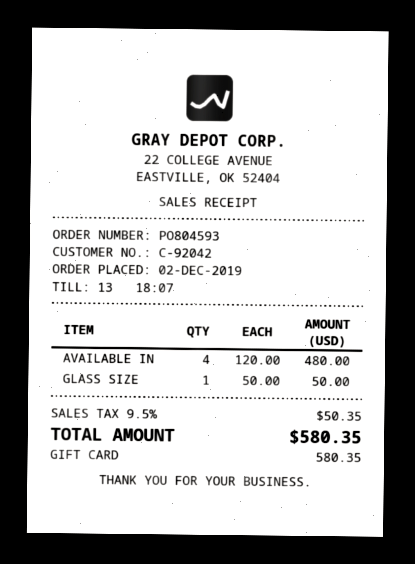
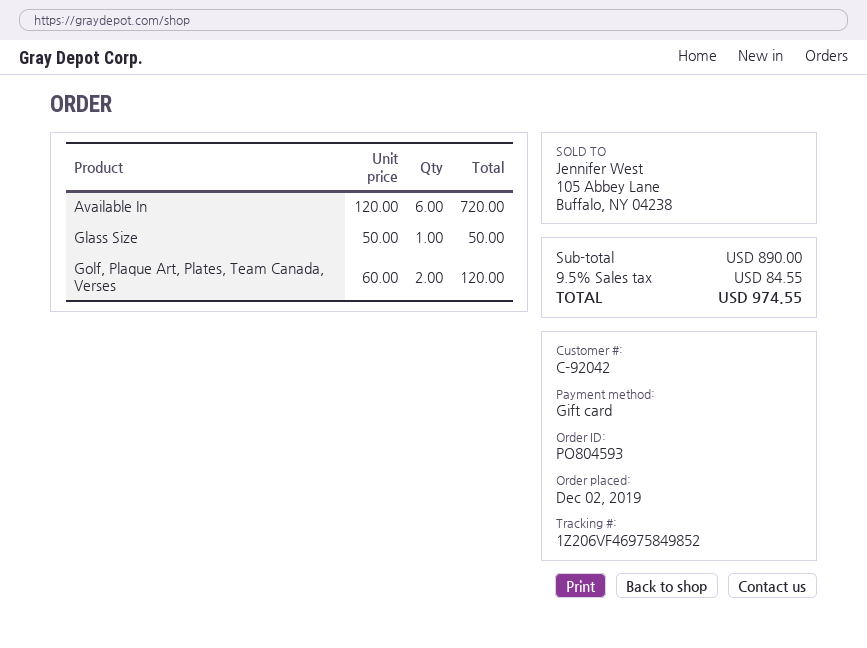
AVAILABLE IN: 4 x 120.00 = 480.00 -> 6 x 120.00 = 720.00
Golf, Plaque Art, Plates, Team Canada, Verses: none -> 2 x 60.00 = 120.00
tax: 9.5% = 50.35 -> 9.5% = 84.55
total: 580.35 -> 974.55

